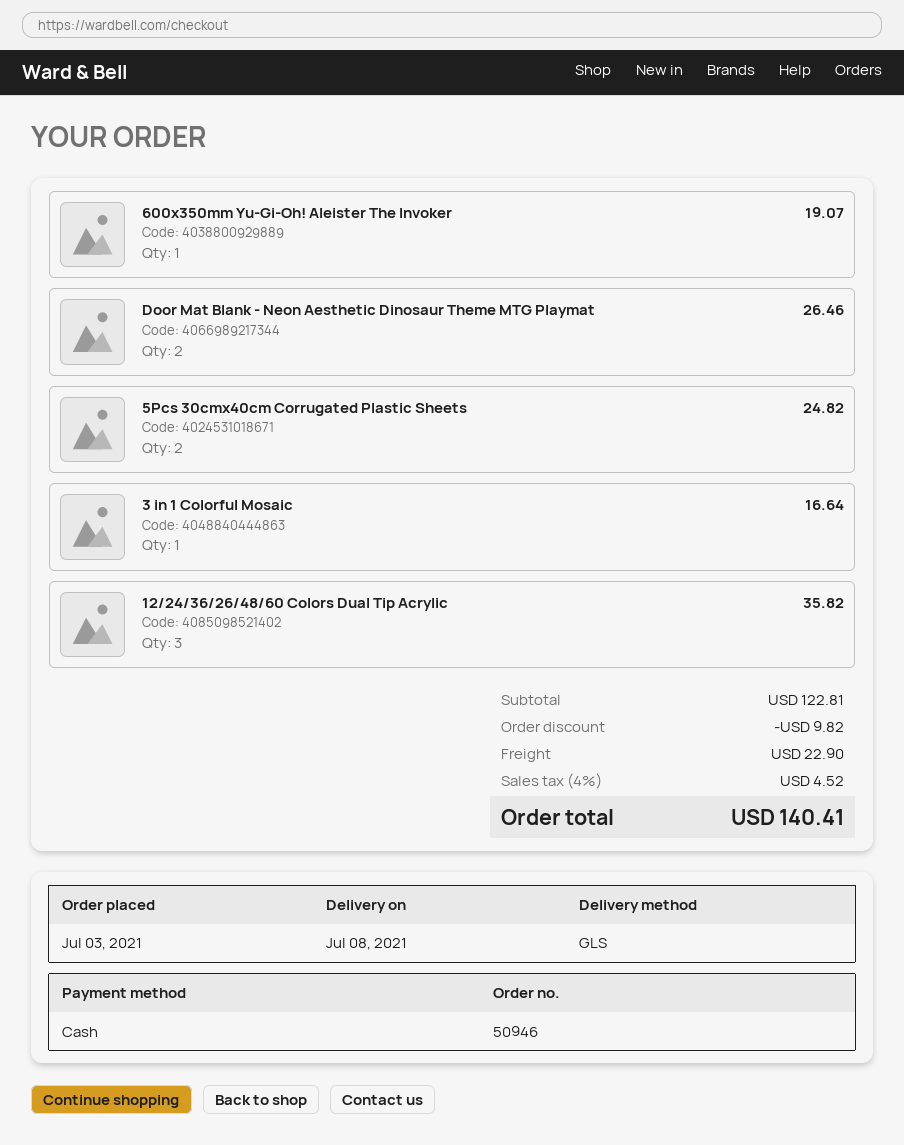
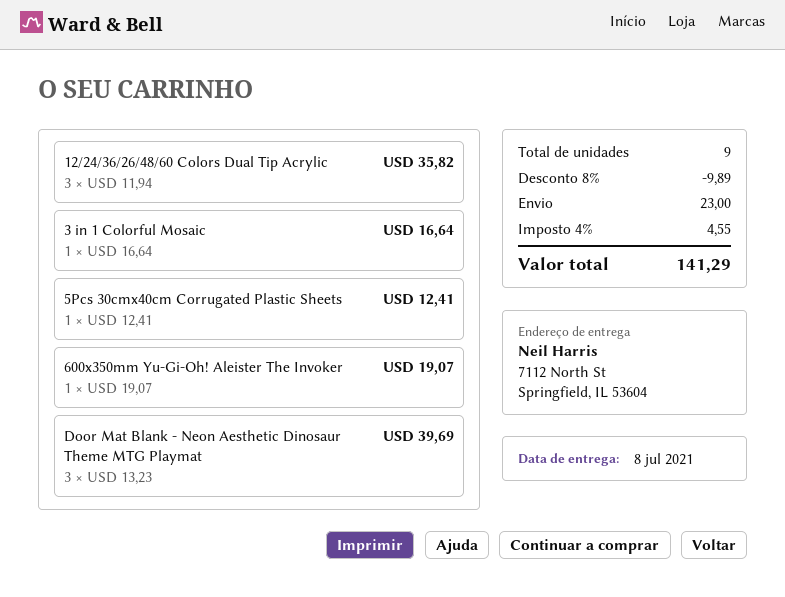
Door Mat Blank - Neon Aesthetic Dinosaur Theme MTG Playmat: 2 for 26.46 -> 3 for 39.69
5Pcs 30cmx40cm Corrugated Plastic Sheets: 2 for 24.82 -> 1 for 12.41
discount: 9.82 -> 9.89
shipping: 22.90 -> 23.00
tax: 4% = 4.52 -> 4% = 4.55
total: 140.41 -> 141.29

